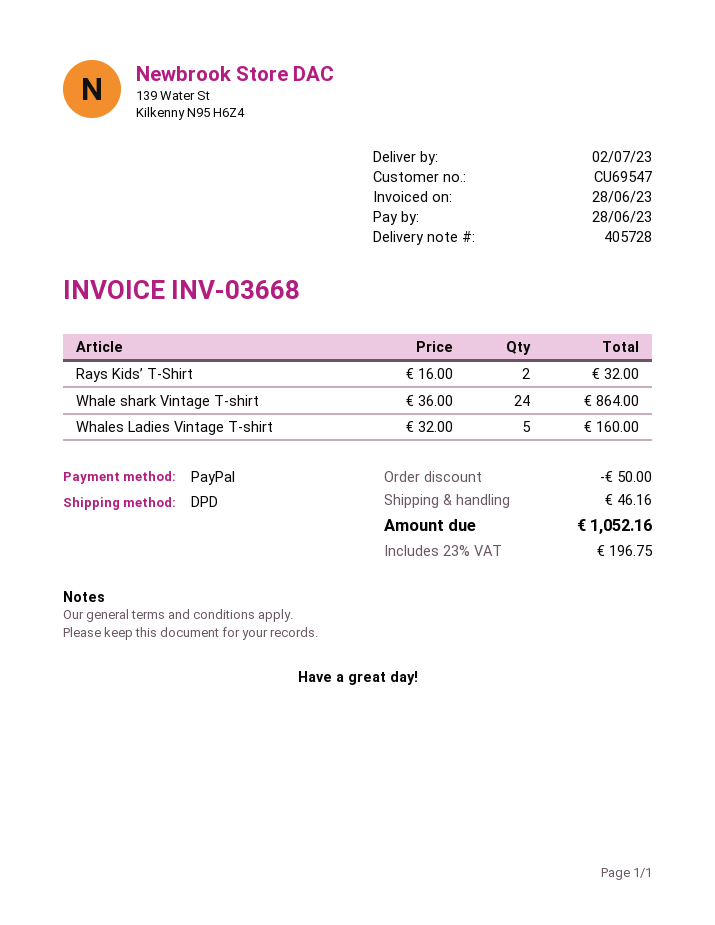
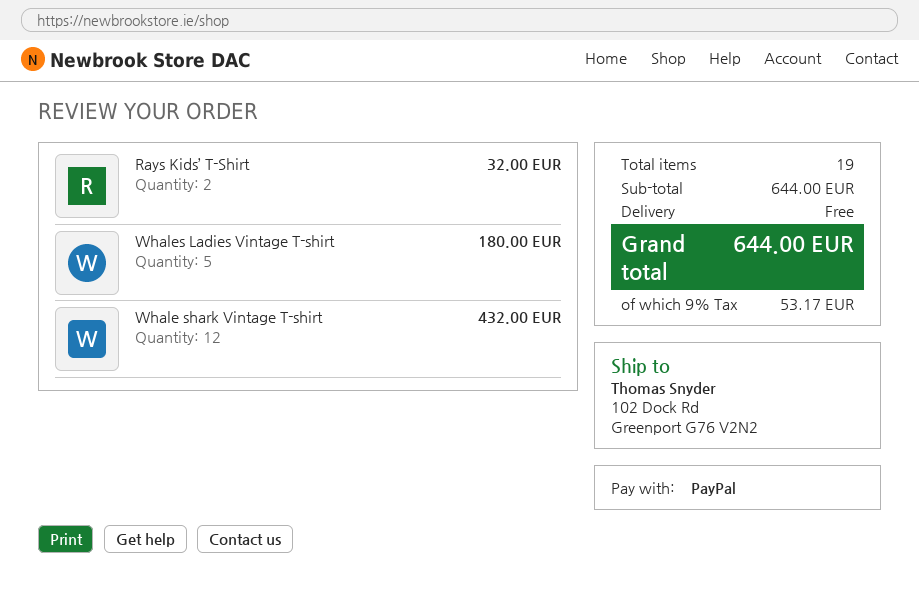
Whale shark Vintage T-shirt: 24 for 864.00 -> 12 for 432.00
Whales Ladies Vintage T-shirt: 5 for 160.00 -> 5 for 180.00
discount: 50.00 -> none
shipping: 46.16 -> 0.00
tax: 23% = 196.75 -> 9% = 53.17
total: 1052.16 -> 644.00

